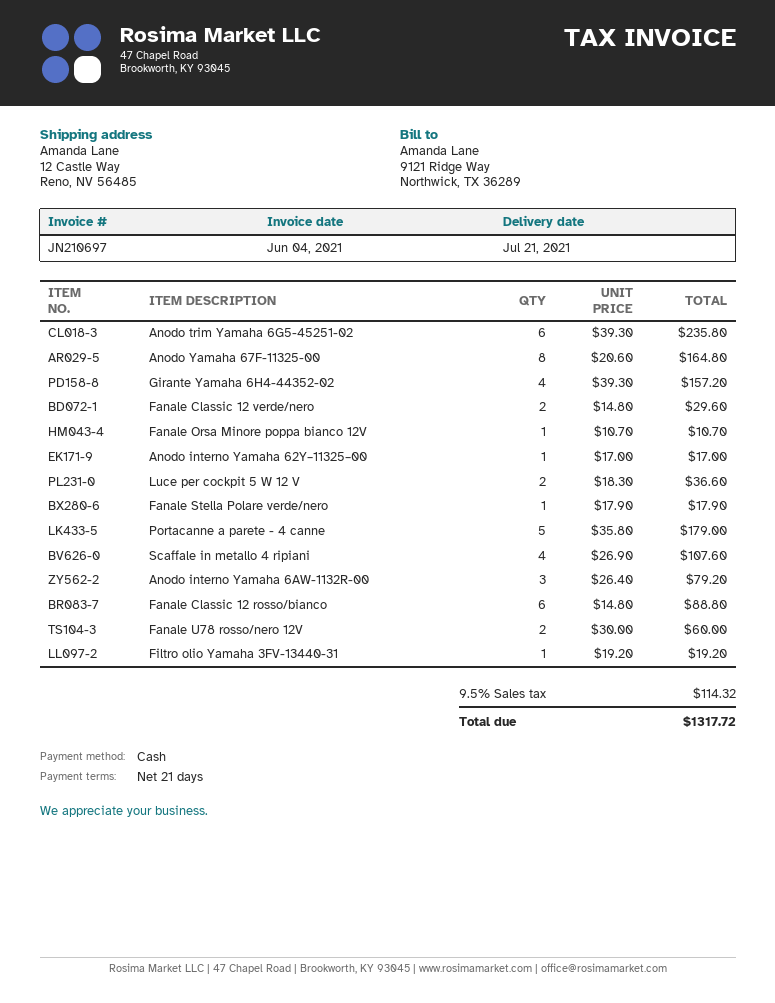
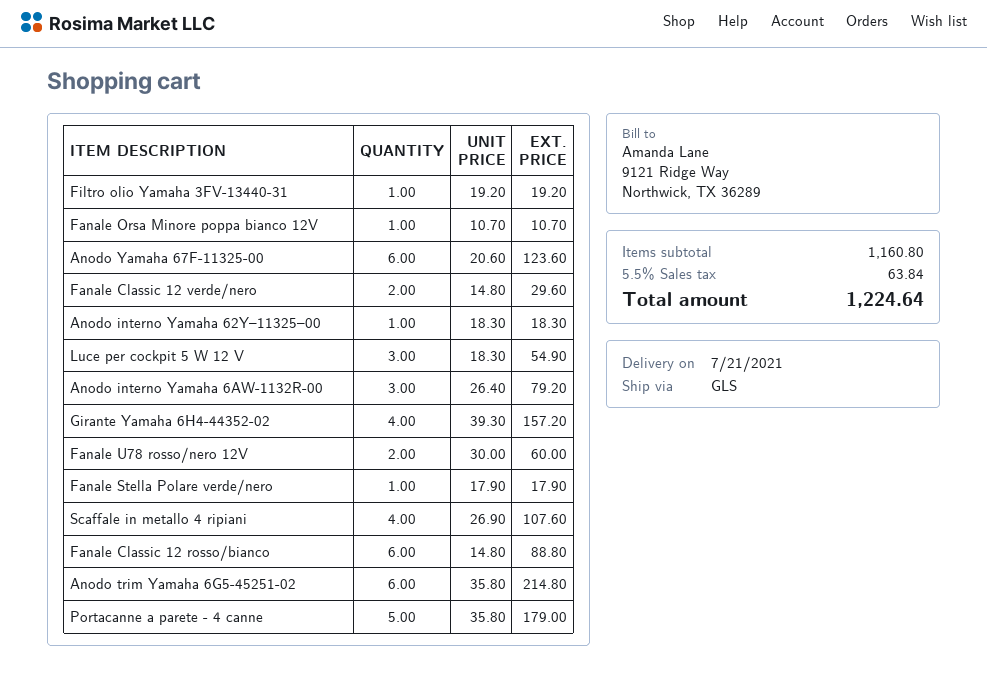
Anodo trim Yamaha 6G5-45251-02: 6 x 39.30 = 235.80 -> 6 x 35.80 = 214.80
Anodo Yamaha 67F-11325-00: 8 x 20.60 = 164.80 -> 6 x 20.60 = 123.60
Anodo interno Yamaha 62Y–11325–00: 1 x 17.00 = 17.00 -> 1 x 18.30 = 18.30
Luce per cockpit 5 W 12 V: 2 x 18.30 = 36.60 -> 3 x 18.30 = 54.90
tax: 9.5% = 114.32 -> 5.5% = 63.84
total: 1317.72 -> 1224.64

